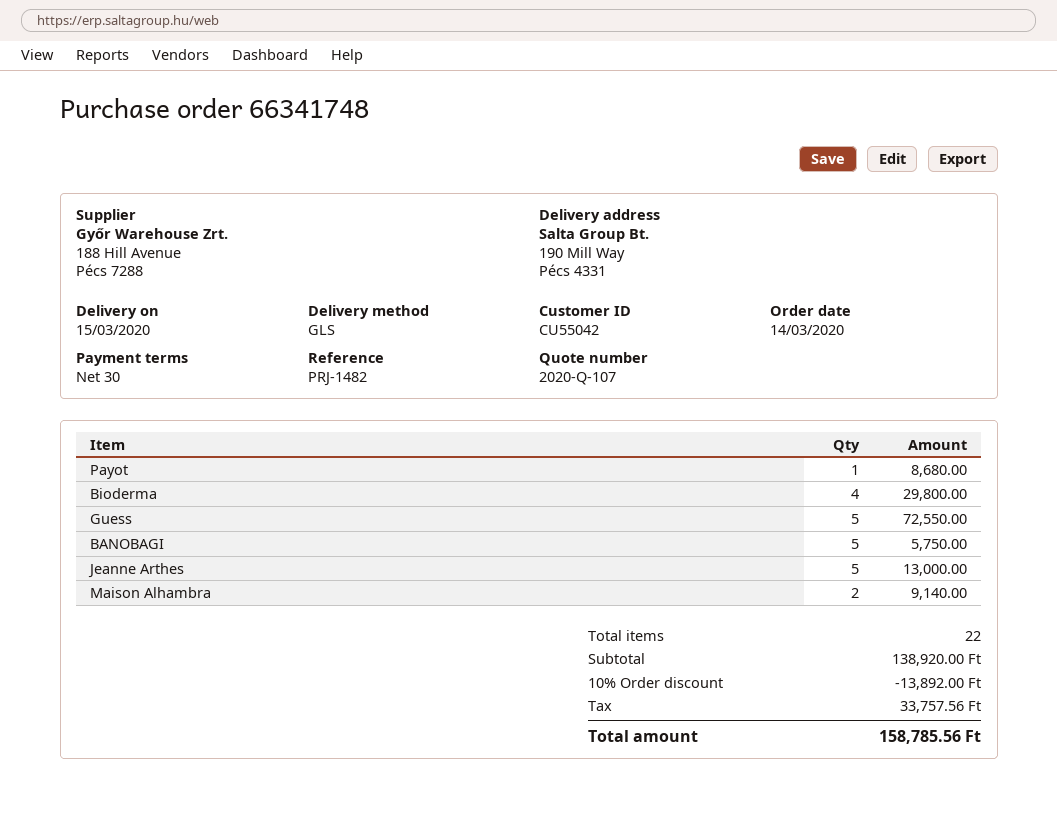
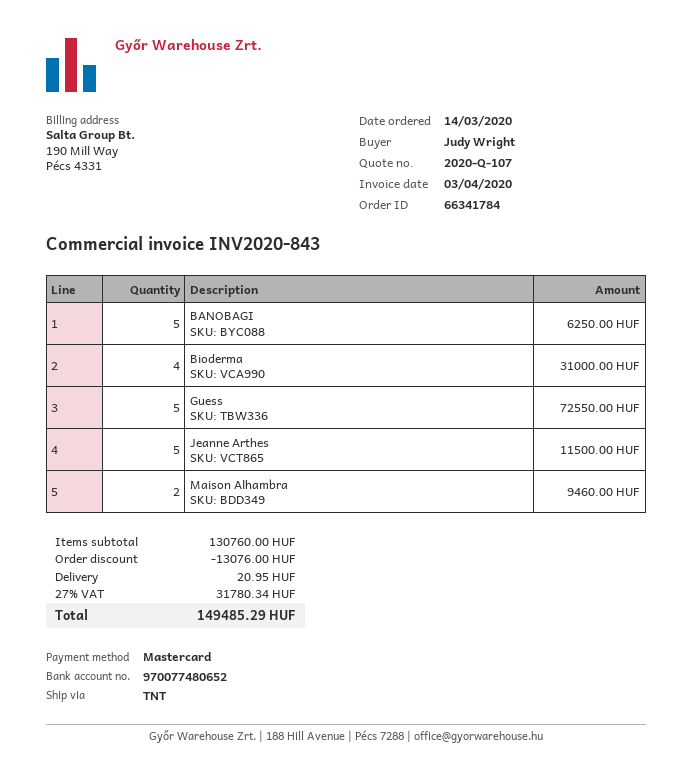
order number: 66341748 -> 66341784
shipping method: GLS -> TNT
Payot: 1 for 8680.00 -> none
Bioderma: 4 for 29800.00 -> 4 for 31000.00
BANOBAGI: 5 for 5750.00 -> 5 for 6250.00
Jeanne Arthes: 5 for 13000.00 -> 5 for 11500.00
Maison Alhambra: 2 for 9140.00 -> 2 for 9460.00
subtotal: 138920.00 -> 130760.00
discount: 13892.00 -> 13076.00
shipping: none -> 20.95
tax: 33757.56 -> 31780.34
total: 158785.56 -> 149485.29

